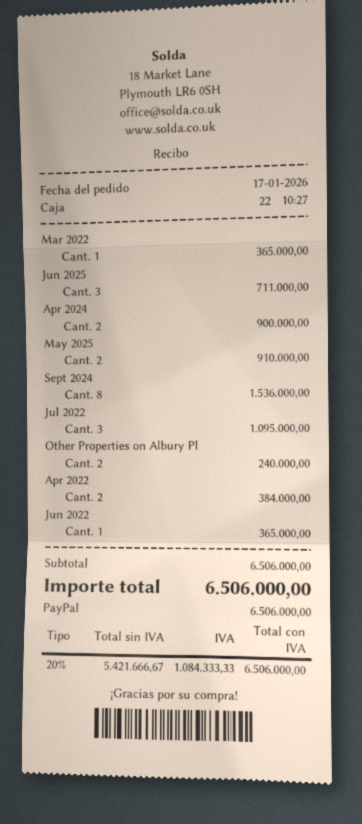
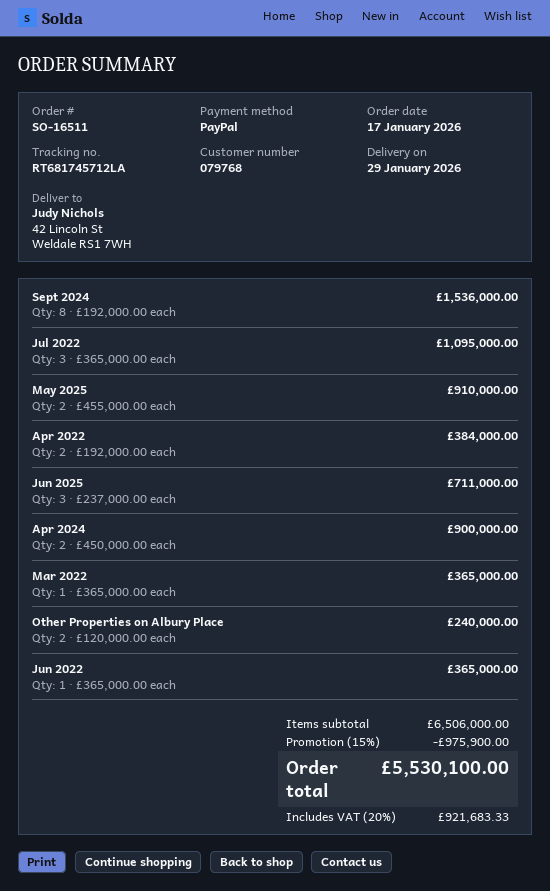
discount: none -> 15% = 975900.00
tax: 20% = 1084333.33 -> 20% = 921683.33
total: 6506000.00 -> 5530100.00

